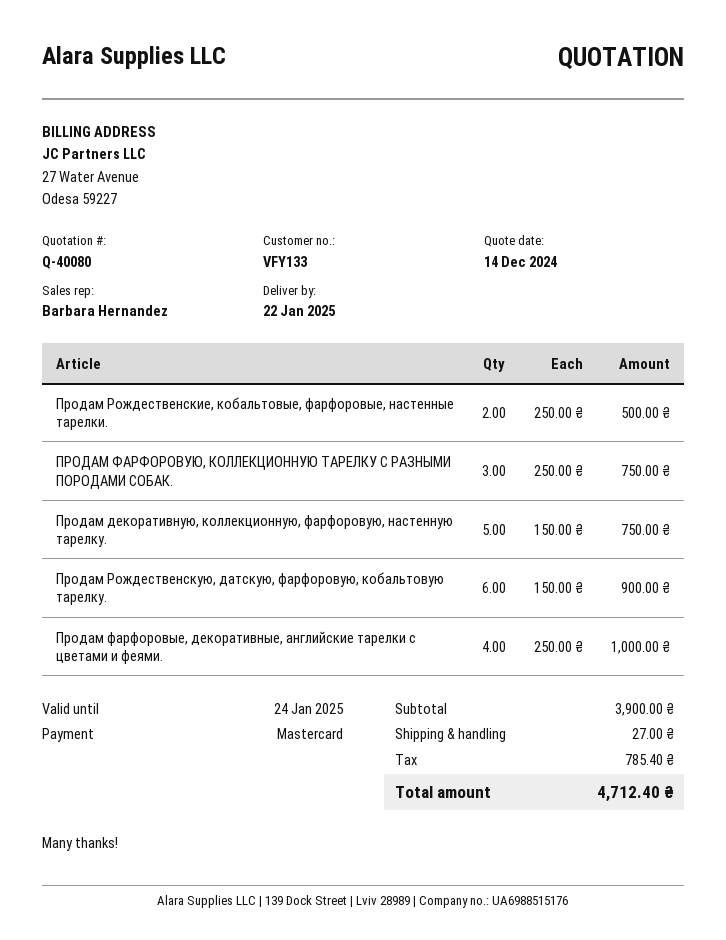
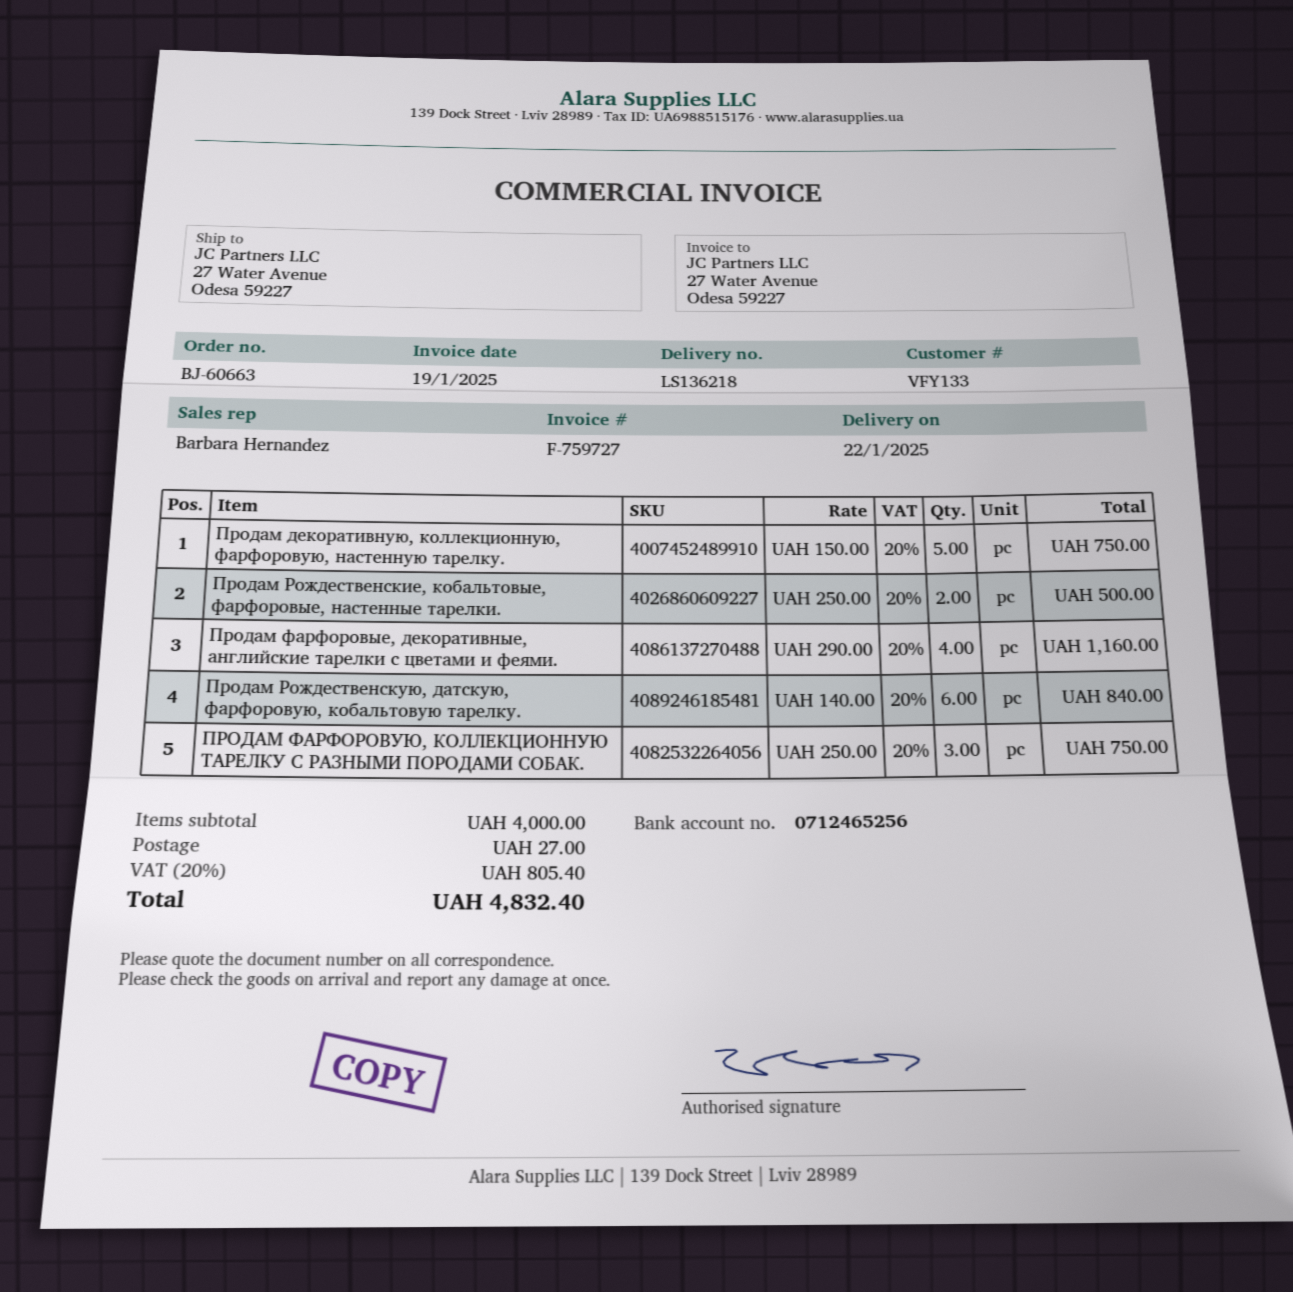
Продам Рождественскую, датскую, фарфоровую, кобальтовую тарелку.: 6 x 150.00 = 900.00 -> 6 x 140.00 = 840.00
Продам фарфоровые, декоративные, английские тарелки с цветами и феями.: 4 x 250.00 = 1000.00 -> 4 x 290.00 = 1160.00
subtotal: 3900.00 -> 4000.00
tax: 785.40 -> 805.40
total: 4712.40 -> 4832.40

